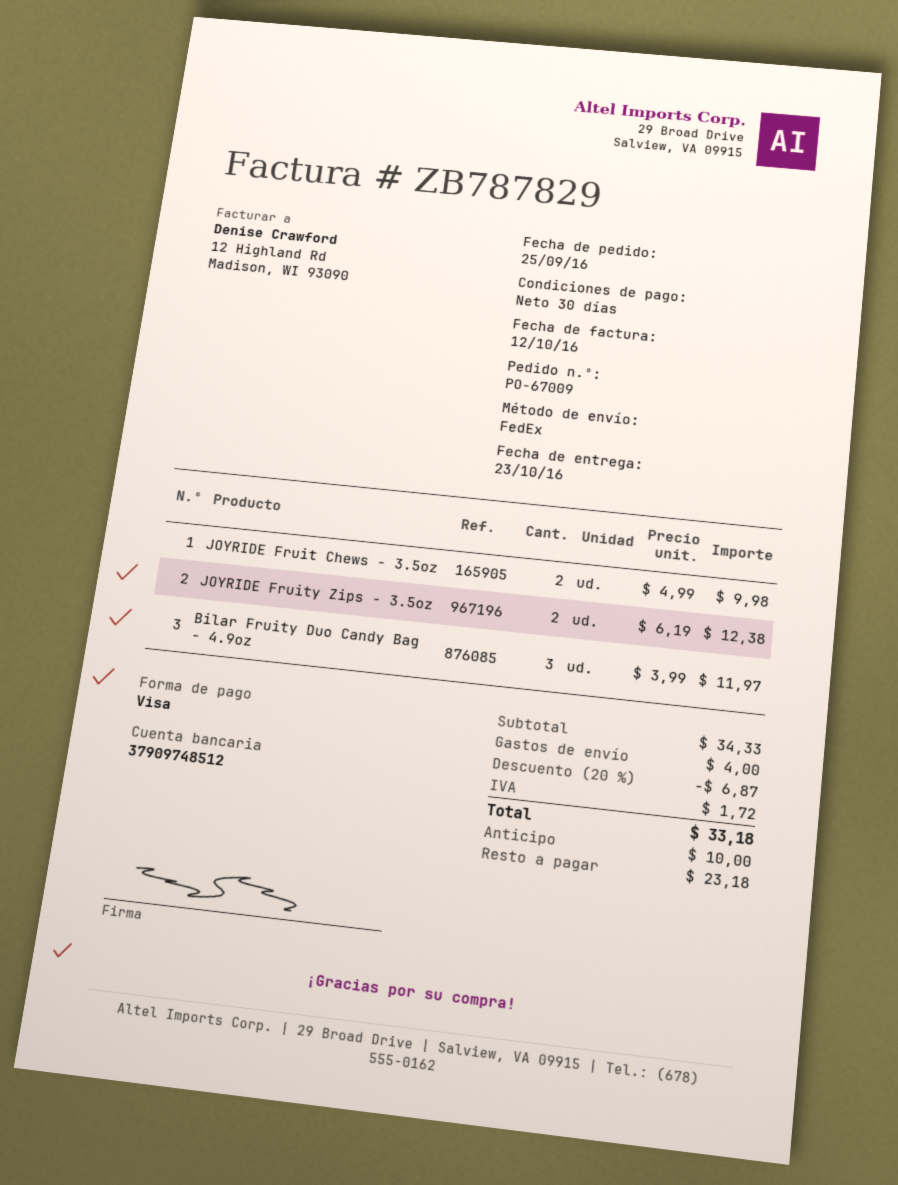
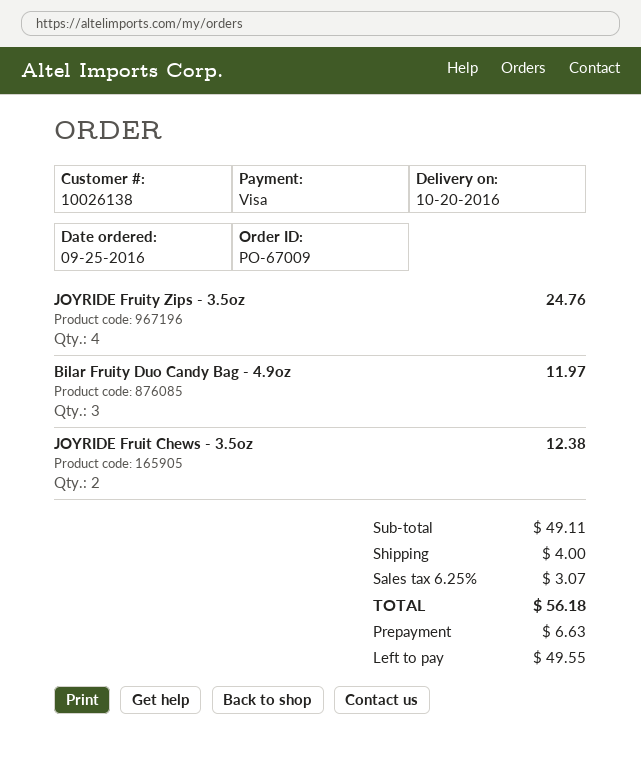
delivery date: 2016-10-23 -> 2016-10-20
JOYRIDE Fruit Chews - 3.5oz: 2 for 9.98 -> 2 for 12.38
JOYRIDE Fruity Zips - 3.5oz: 2 for 12.38 -> 4 for 24.76
subtotal: 34.33 -> 49.11
discount: 20% = 6.87 -> none
tax: 1.72 -> 3.07
total: 33.18 -> 56.18
deposit: 10.00 -> 6.63
balance: 23.18 -> 49.55

